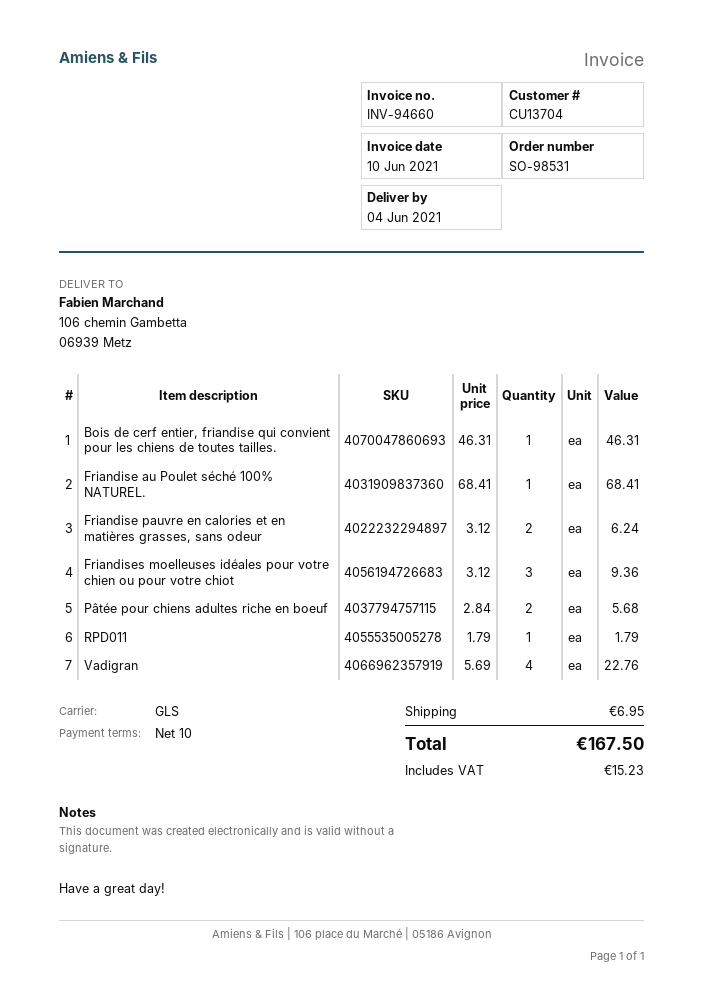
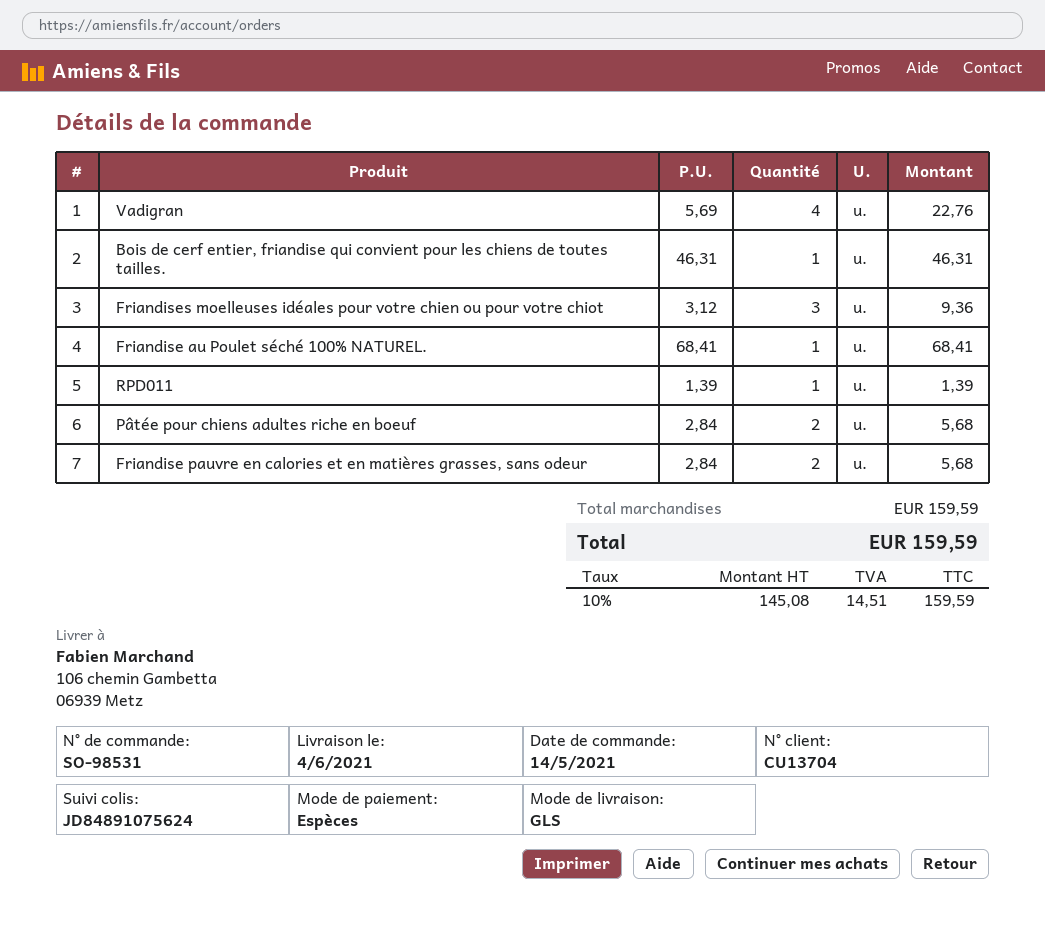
Friandise pauvre en calories et en matières grasses, sans odeur: 2 x 3.12 = 6.24 -> 2 x 2.84 = 5.68
RPD011: 1 x 1.79 = 1.79 -> 1 x 1.39 = 1.39
shipping: 6.95 -> none
tax: 15.23 -> 14.51
total: 167.50 -> 159.59

